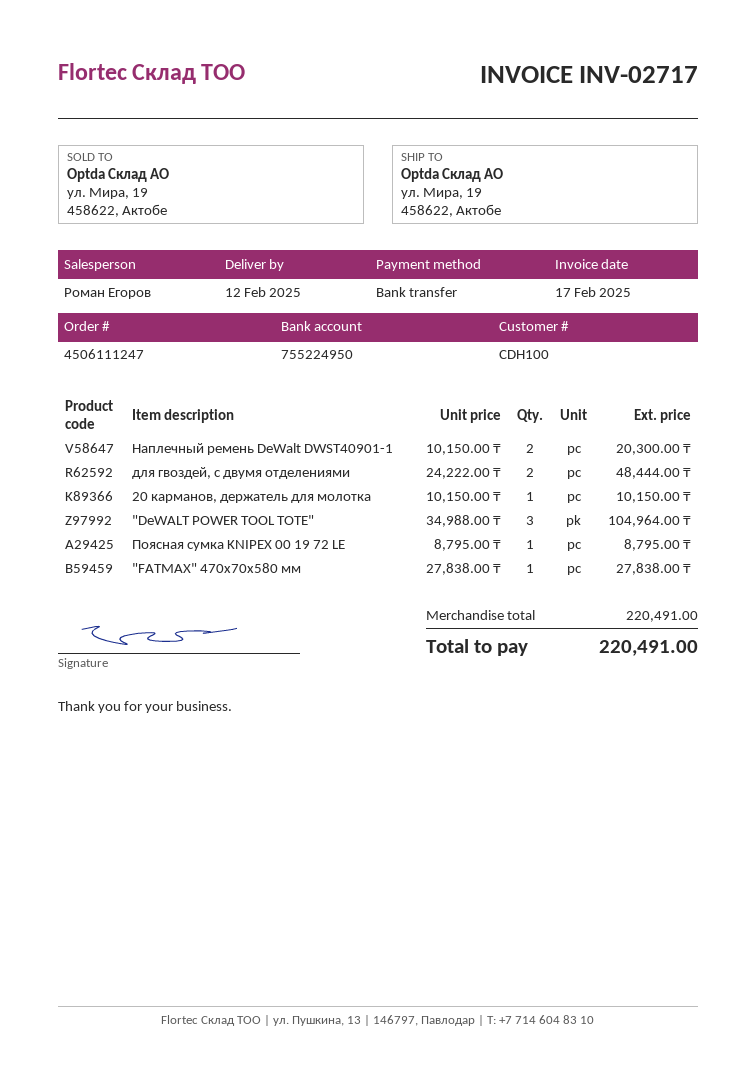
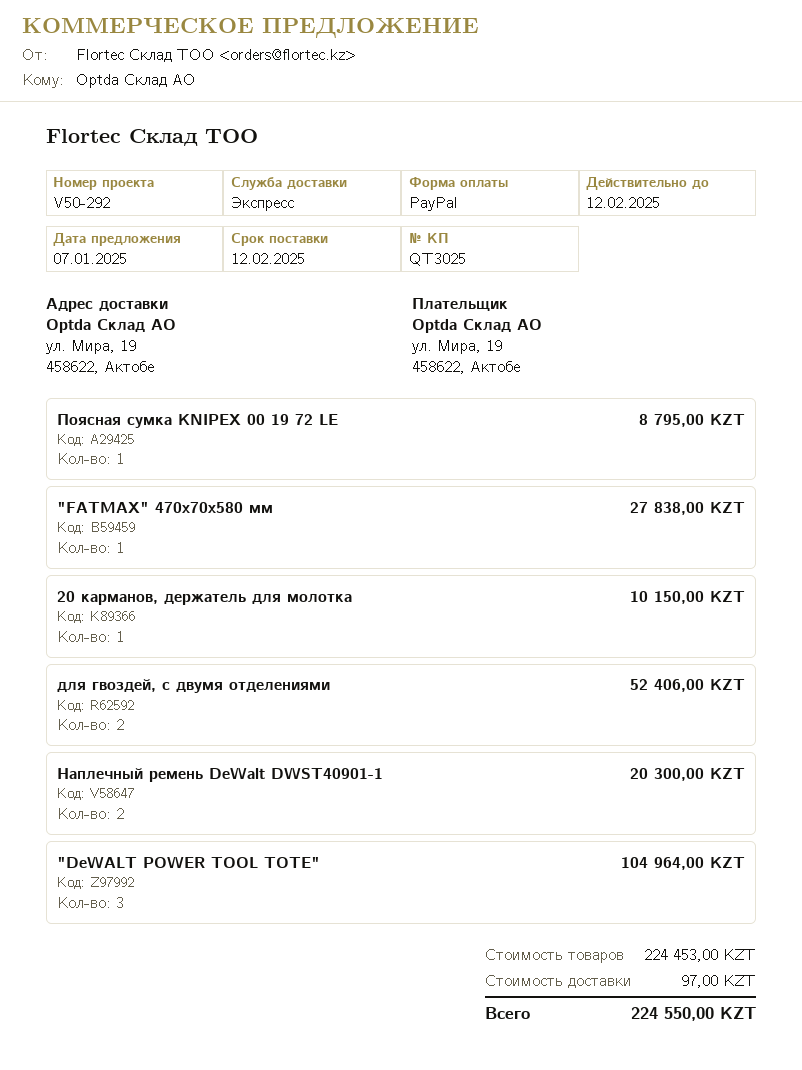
payment method: bank transfer -> PayPal
для гвоздей, с двумя отделениями: 2 for 48444.00 -> 2 for 52406.00
subtotal: 220491.00 -> 224453.00
shipping: none -> 97.00
total: 220491.00 -> 224550.00

